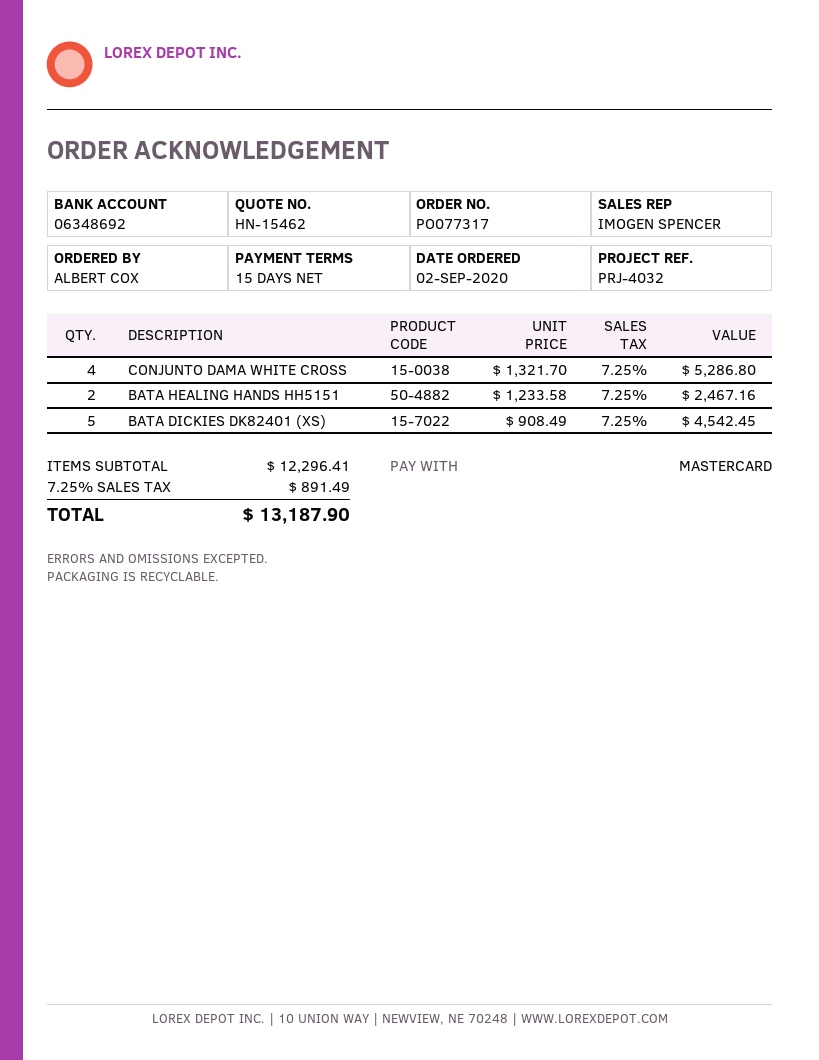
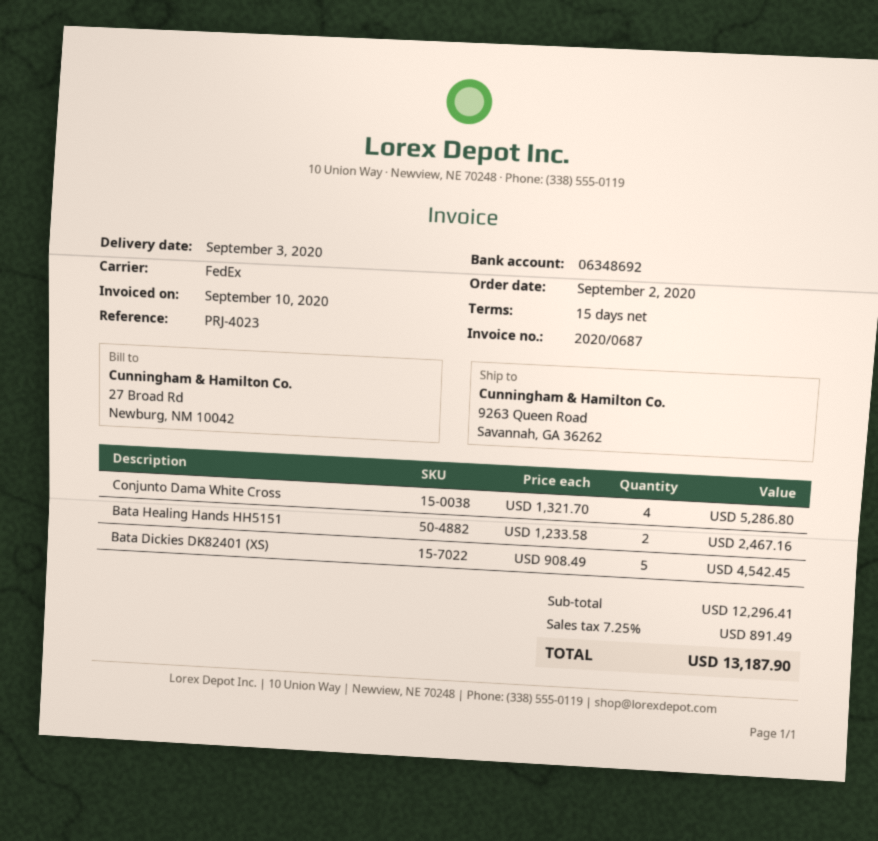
reference: PRJ-4032 -> PRJ-4023

